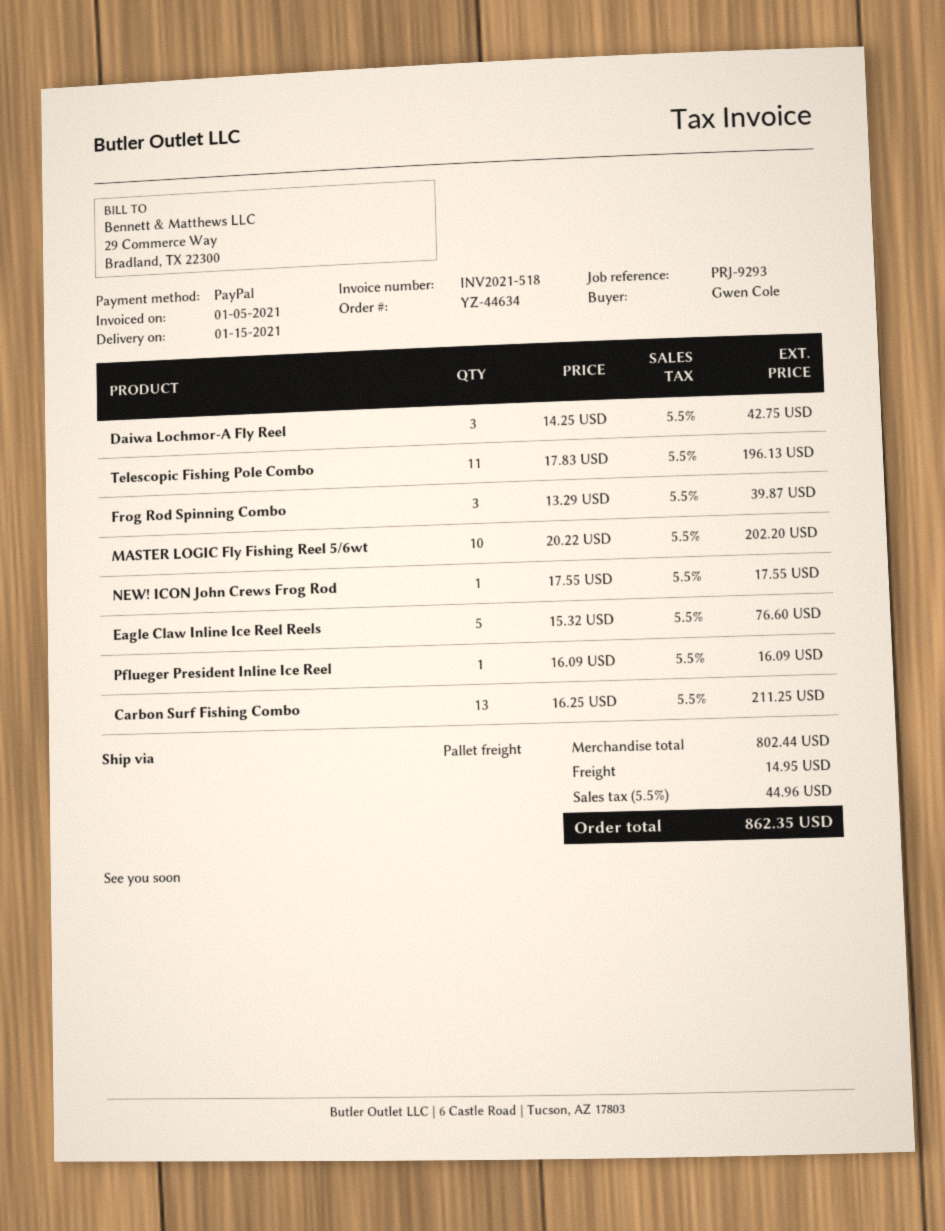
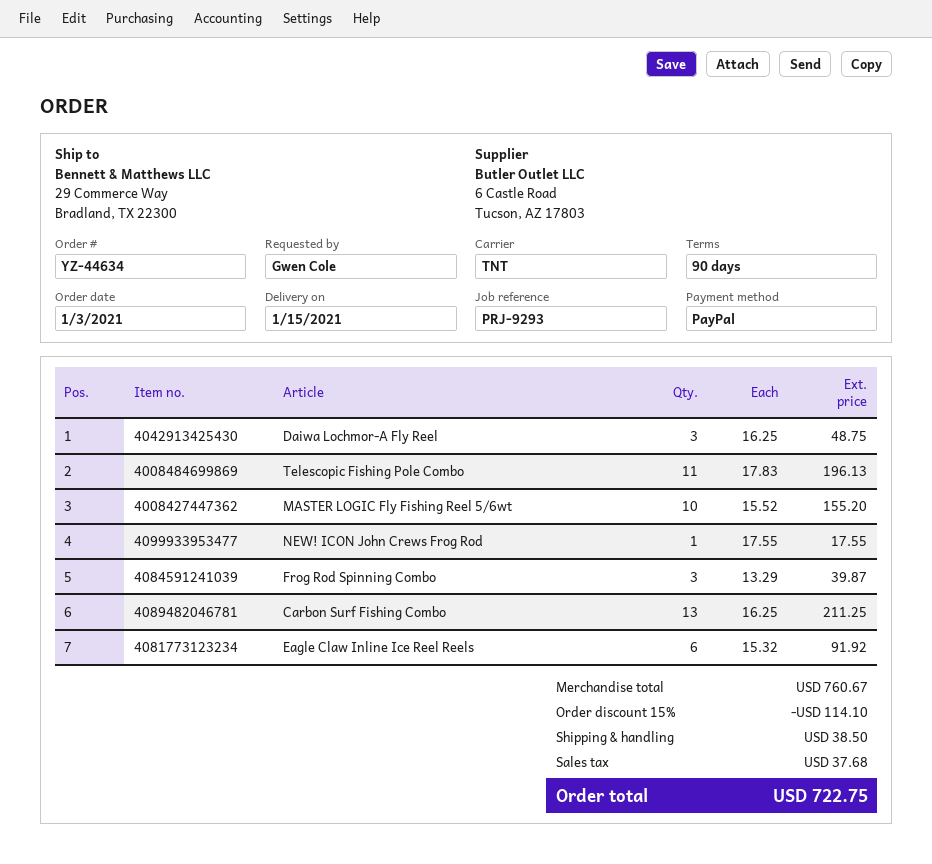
shipping method: pallet freight -> TNT
Daiwa Lochmor-A Fly Reel: 3 x 14.25 = 42.75 -> 3 x 16.25 = 48.75
MASTER LOGIC Fly Fishing Reel 5/6wt: 10 x 20.22 = 202.20 -> 10 x 15.52 = 155.20
Eagle Claw Inline Ice Reel Reels: 5 x 15.32 = 76.60 -> 6 x 15.32 = 91.92
Pflueger President Inline Ice Reel: 1 x 16.09 = 16.09 -> none
subtotal: 802.44 -> 760.67
discount: none -> 15% = 114.10
shipping: 14.95 -> 38.50
tax: 44.96 -> 37.68
total: 862.35 -> 722.75

